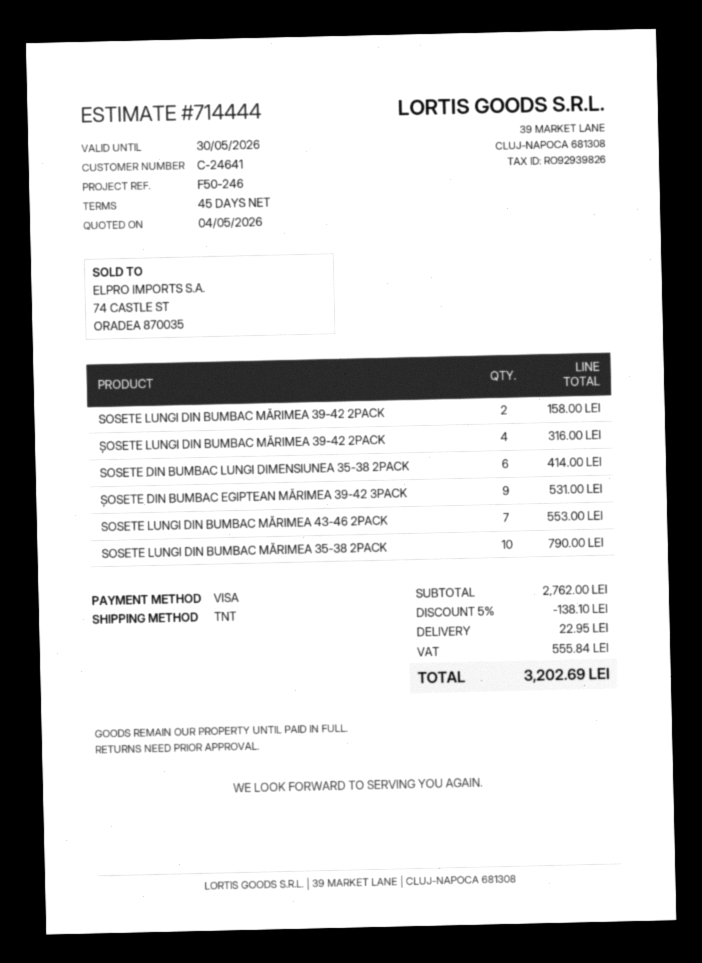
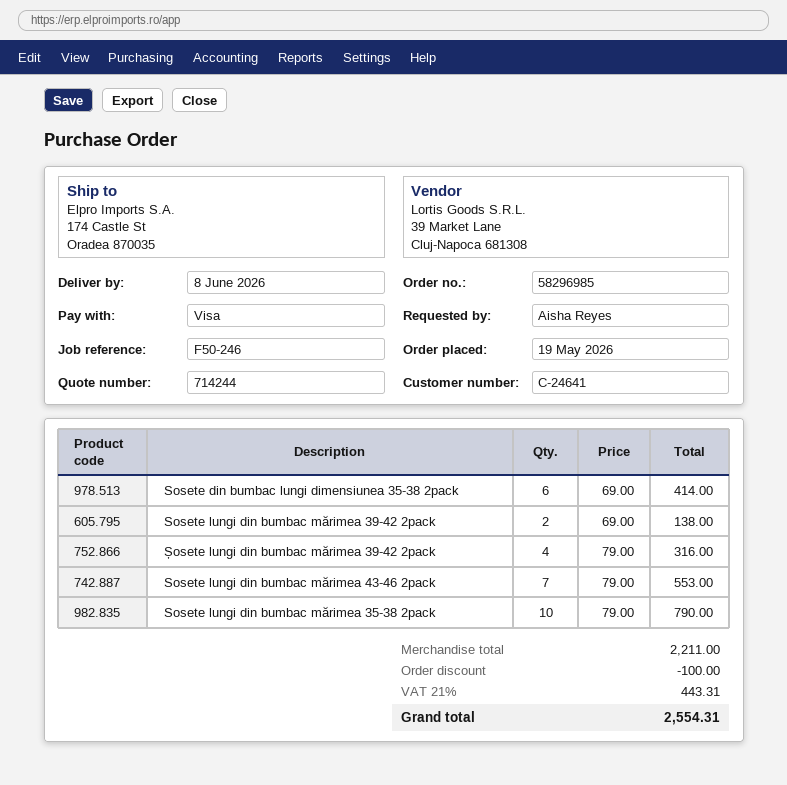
quote number: 714444 -> 714244
SOSETE LUNGI DIN BUMBAC MĂRIMEA 39-42 2PACK: 2 for 158.00 -> 2 for 138.00
ȘOSETE DIN BUMBAC EGIPTEAN MĂRIMEA 39-42 3PACK: 9 for 531.00 -> none
subtotal: 2762.00 -> 2211.00
discount: 138.10 -> 100.00
shipping: 22.95 -> none
tax: 555.84 -> 443.31
total: 3202.69 -> 2554.31

